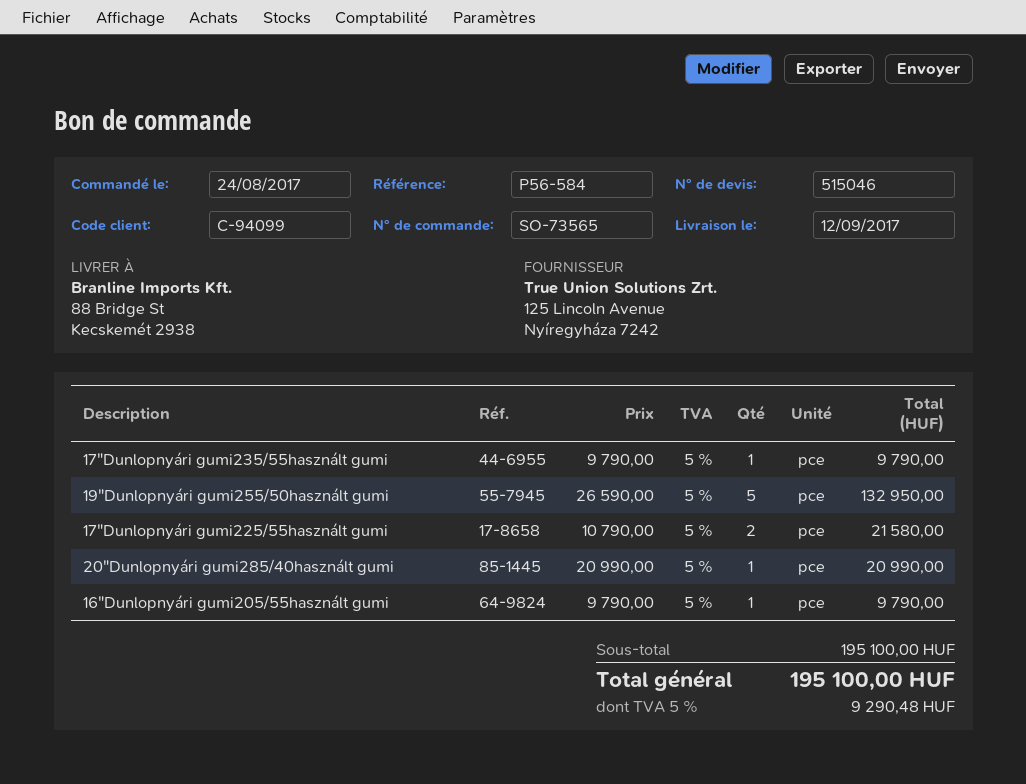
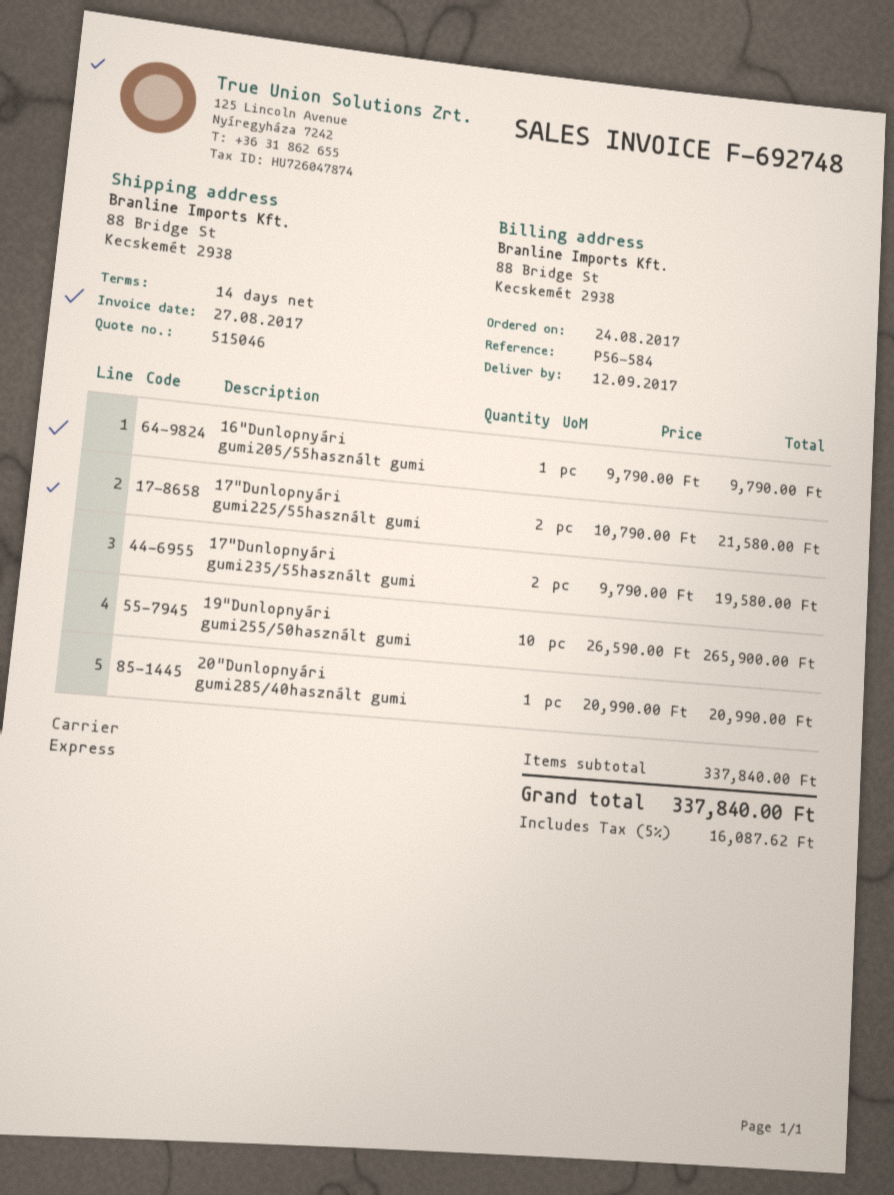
17"Dunlopnyári gumi235/55használt gumi: 1 x 9790.00 = 9790.00 -> 2 x 9790.00 = 19580.00
19"Dunlopnyári gumi255/50használt gumi: 5 x 26590.00 = 132950.00 -> 10 x 26590.00 = 265900.00
subtotal: 195100.00 -> 337840.00
tax: 5% = 9290.48 -> 5% = 16087.62
total: 195100.00 -> 337840.00

